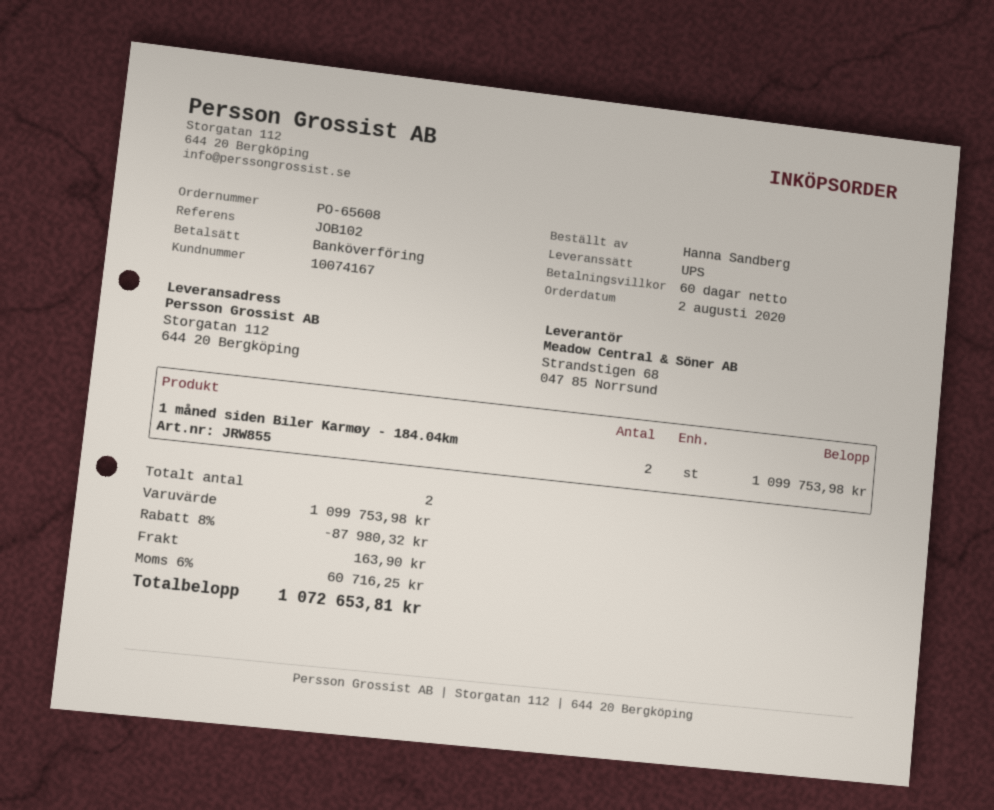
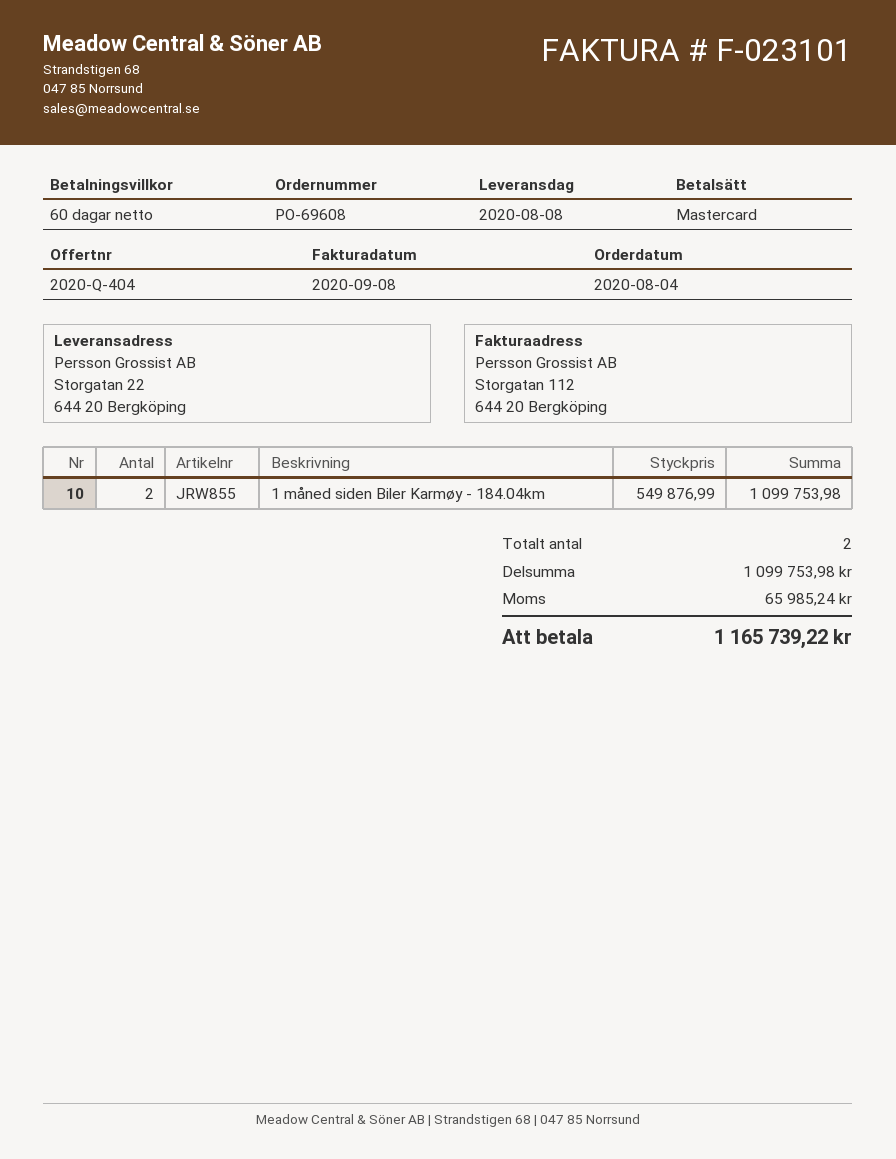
order number: PO-65608 -> PO-69608
order date: 2020-08-02 -> 2020-08-04
payment method: bank transfer -> Mastercard
ship to: Storgatan 112, 644 20 Bergköping -> Storgatan 22, 644 20 Bergköping
discount: 8% = 87980.32 -> none
shipping: 163.90 -> none
tax: 60716.25 -> 65985.24
total: 1072653.81 -> 1165739.22

